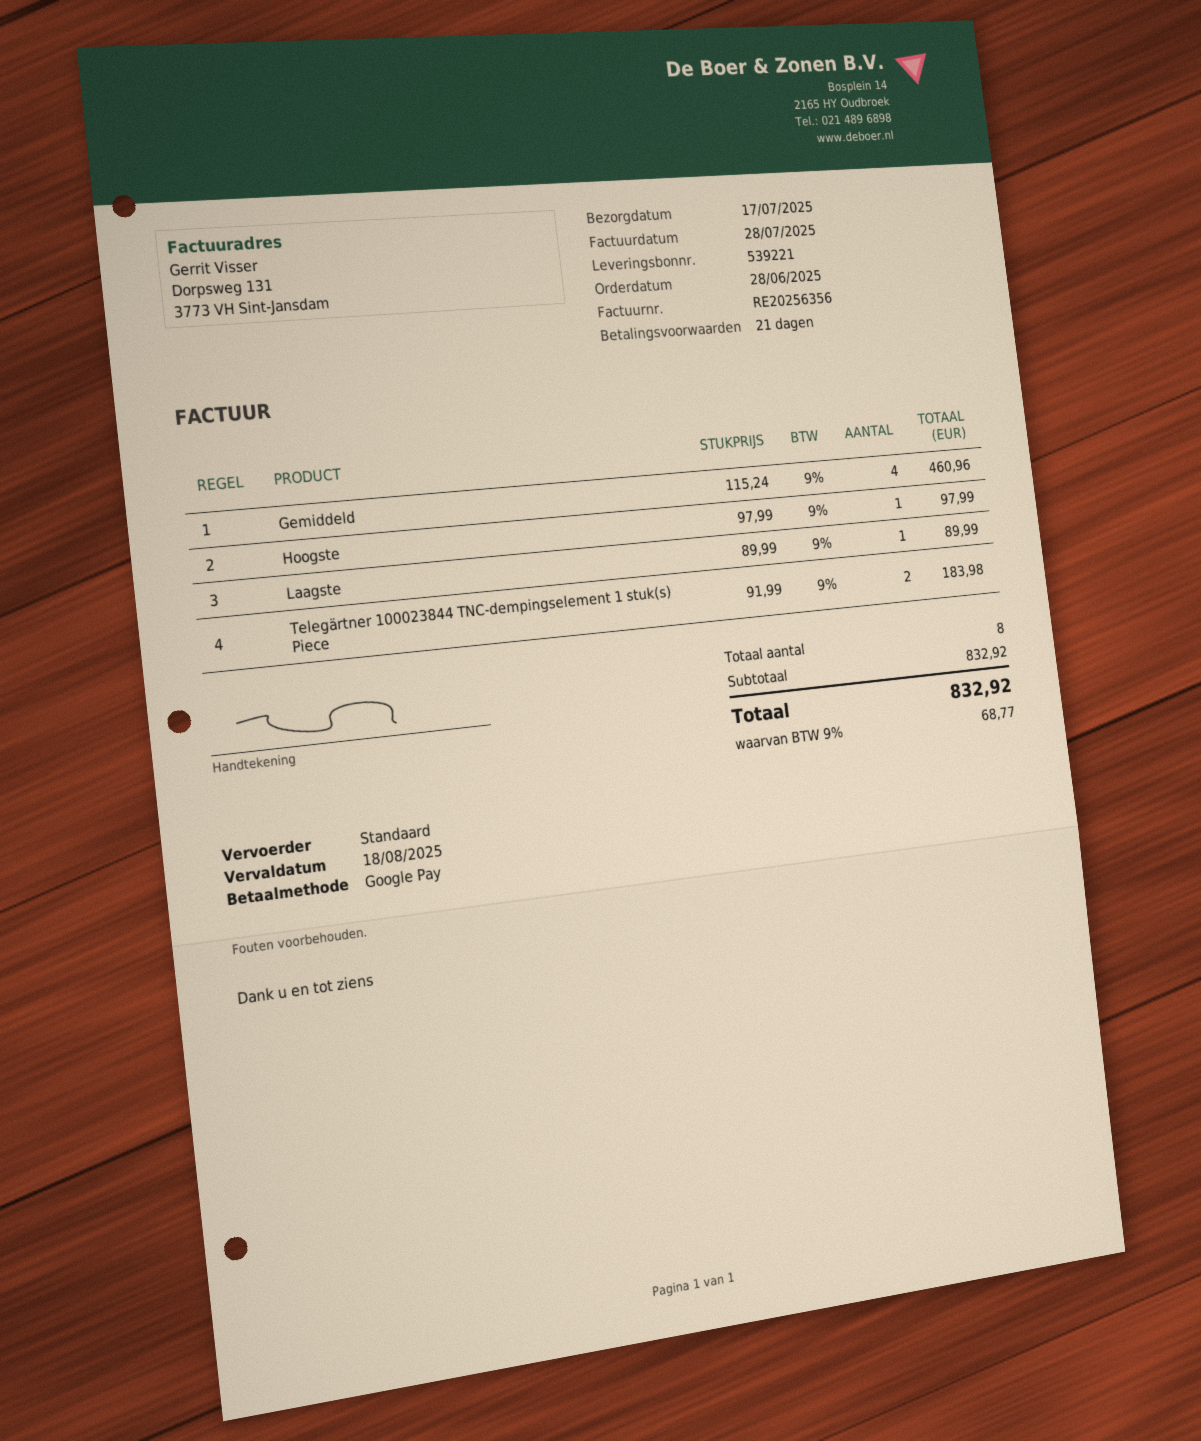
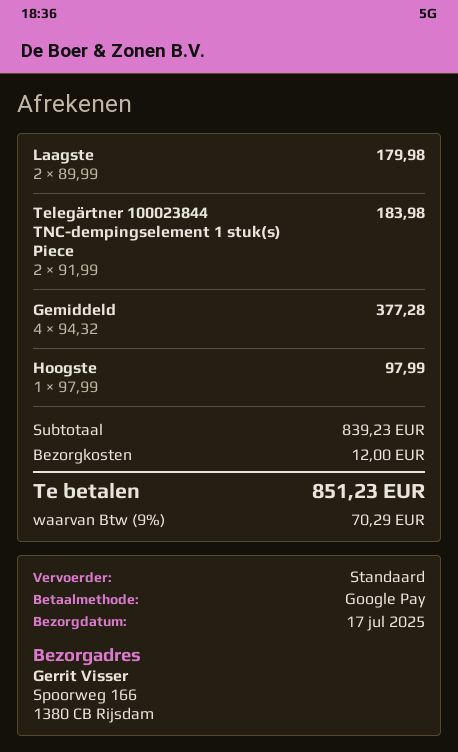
Gemiddeld: 4 x 115.24 = 460.96 -> 4 x 94.32 = 377.28
Laagste: 1 x 89.99 = 89.99 -> 2 x 89.99 = 179.98
subtotal: 832.92 -> 839.23
shipping: none -> 12.00
tax: 9% = 68.77 -> 9% = 70.29
total: 832.92 -> 851.23

